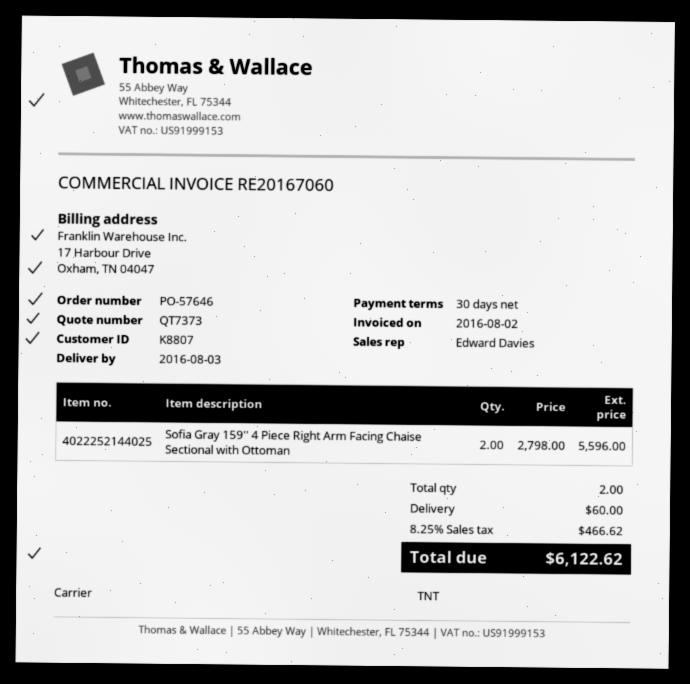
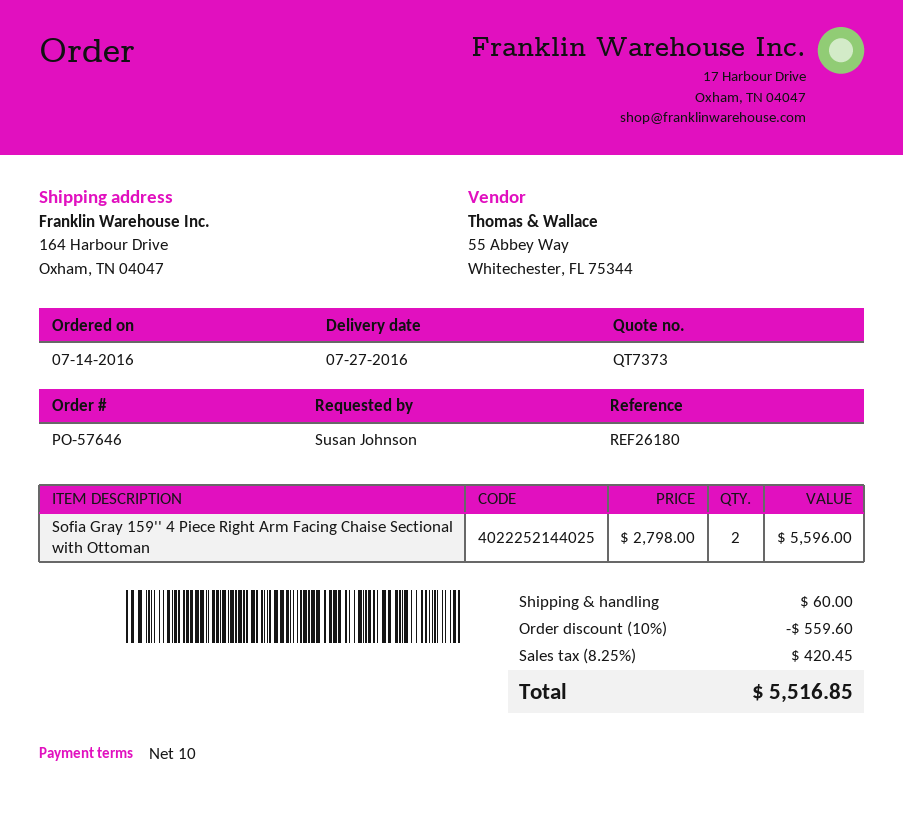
delivery date: 2016-08-03 -> 2016-07-27
payment terms: 30 days -> 10 days
discount: none -> 10% = 559.60
tax: 8.25% = 466.62 -> 8.25% = 420.45
total: 6122.62 -> 5516.85

